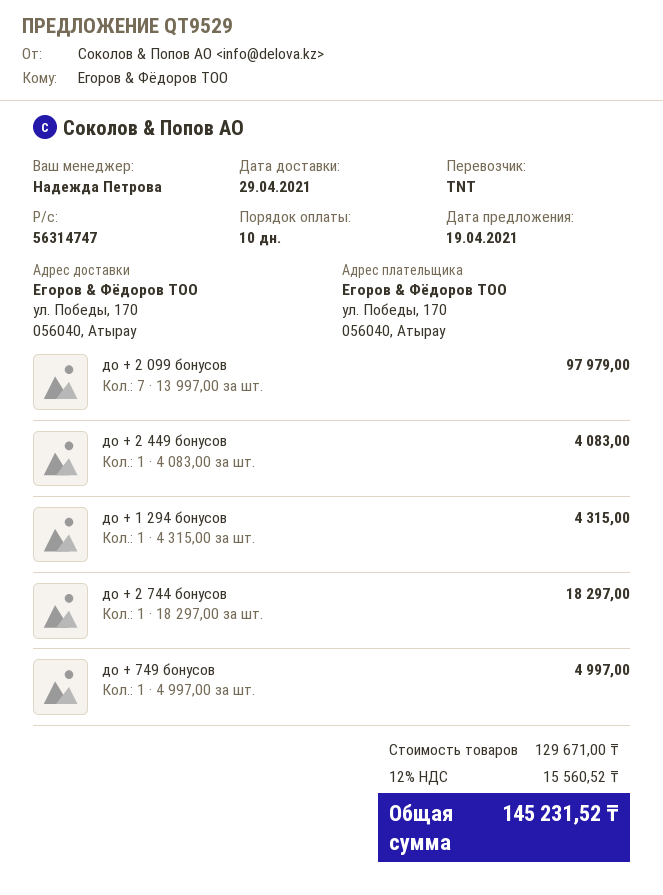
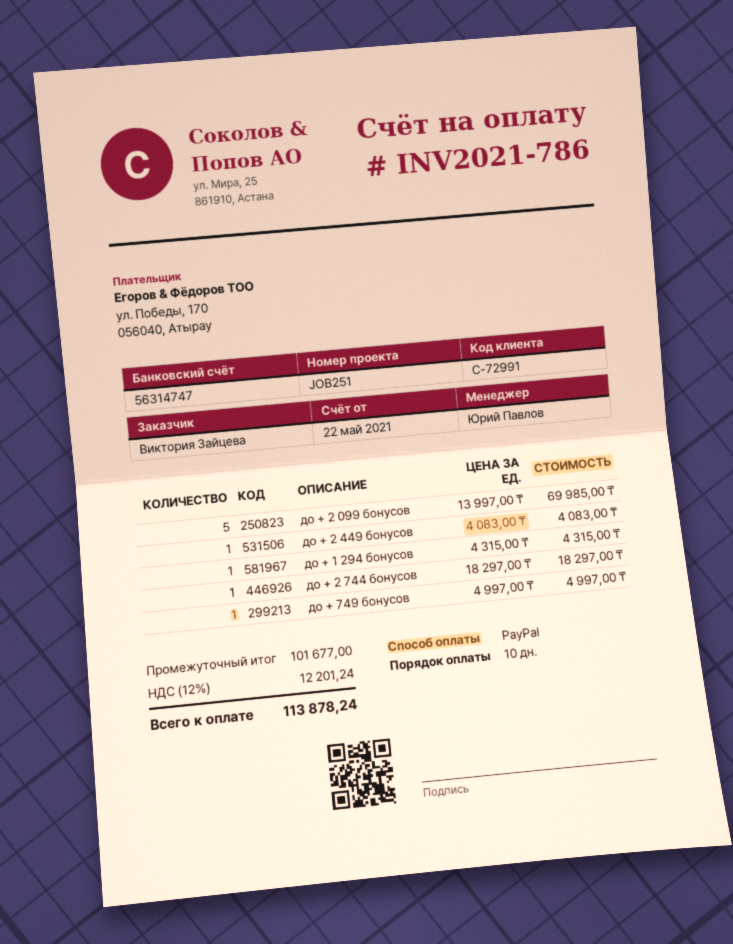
sales rep: Надежда Петрова -> Юрий Павлов
до + 2 099 бонусов: 7 x 13997.00 = 97979.00 -> 5 x 13997.00 = 69985.00
subtotal: 129671.00 -> 101677.00
tax: 12% = 15560.52 -> 12% = 12201.24
total: 145231.52 -> 113878.24

